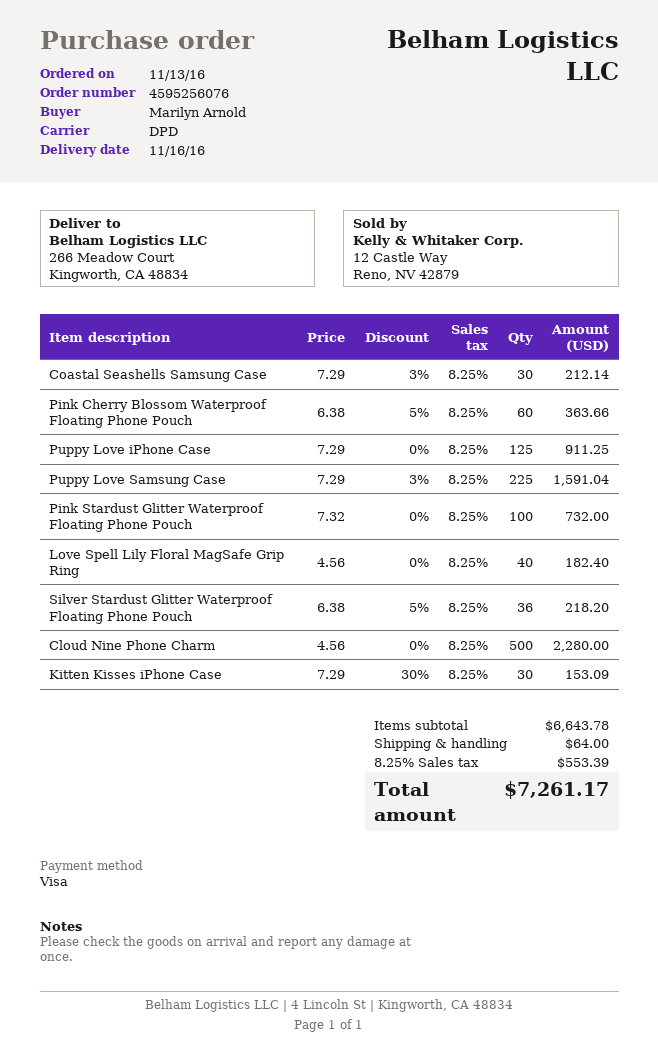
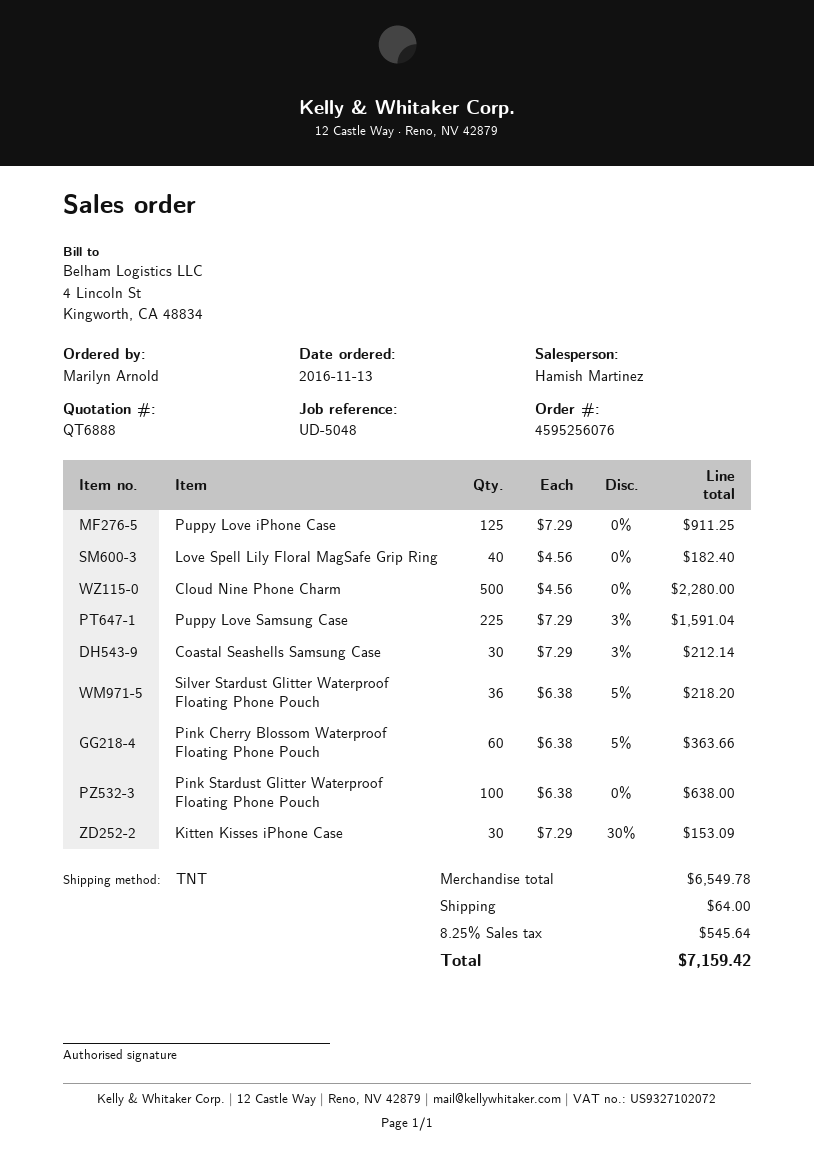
shipping method: DPD -> TNT
Pink Stardust Glitter Waterproof Floating Phone Pouch: 100 x 7.32 = 732.00 -> 100 x 6.38 = 638.00
subtotal: 6643.78 -> 6549.78
tax: 8.25% = 553.39 -> 8.25% = 545.64
total: 7261.17 -> 7159.42

